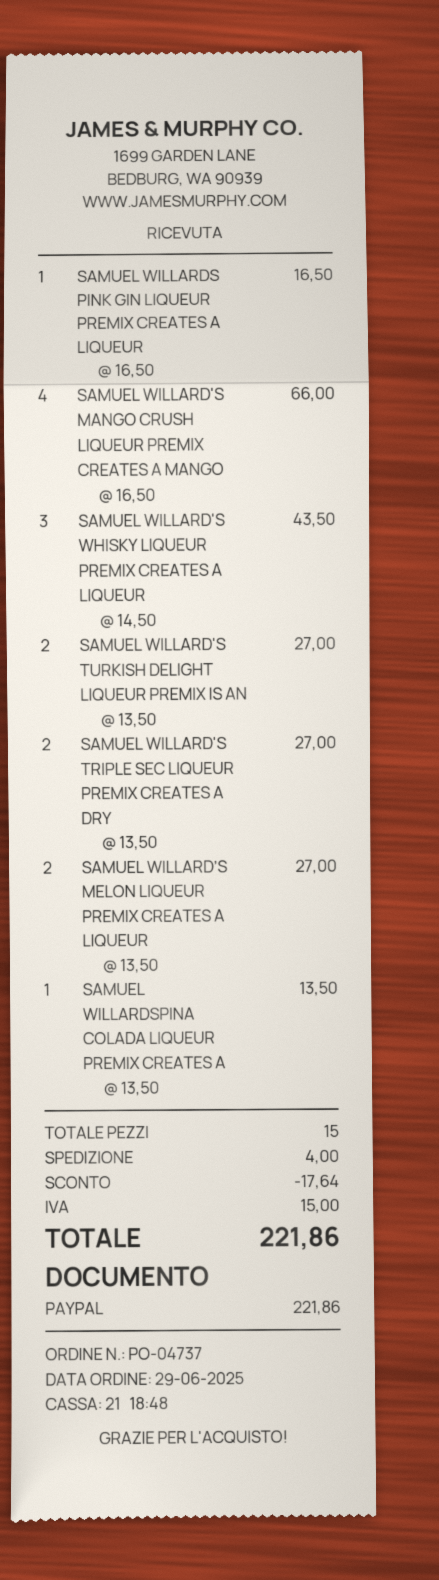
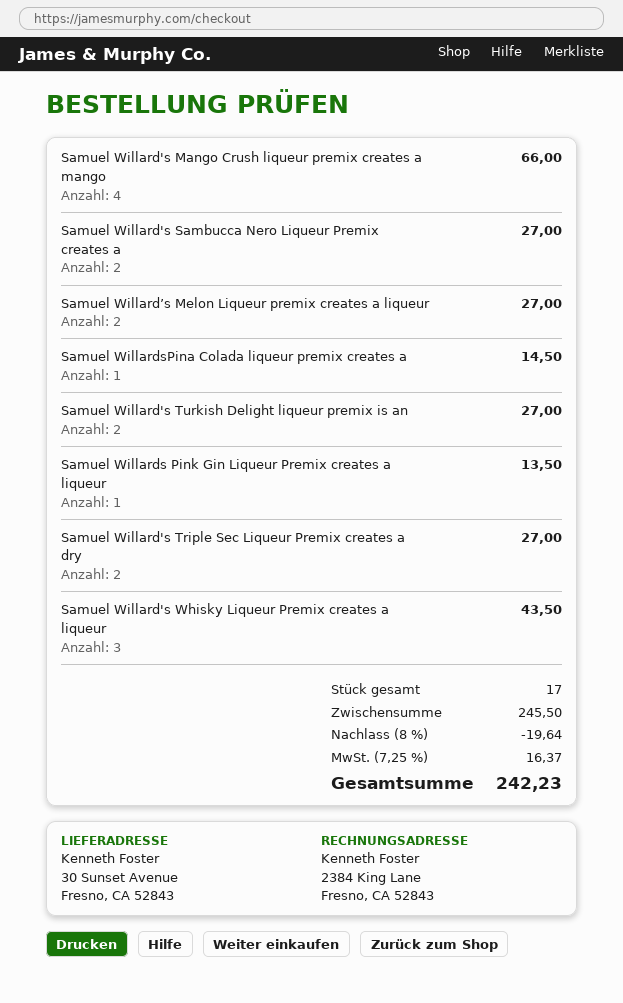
SAMUEL WILLARDS PINK GIN LIQUEUR PREMIX CREATES A LIQUEUR: 1 for 16.50 -> 1 for 13.50
SAMUEL WILLARDSPINA COLADA LIQUEUR PREMIX CREATES A: 1 for 13.50 -> 1 for 14.50
Samuel Willard's Sambucca Nero Liqueur Premix creates a: none -> 2 for 27.00
total quantity: 15 -> 17
discount: 17.64 -> 19.64
shipping: 4.00 -> none
tax: 15.00 -> 16.37
total: 221.86 -> 242.23

